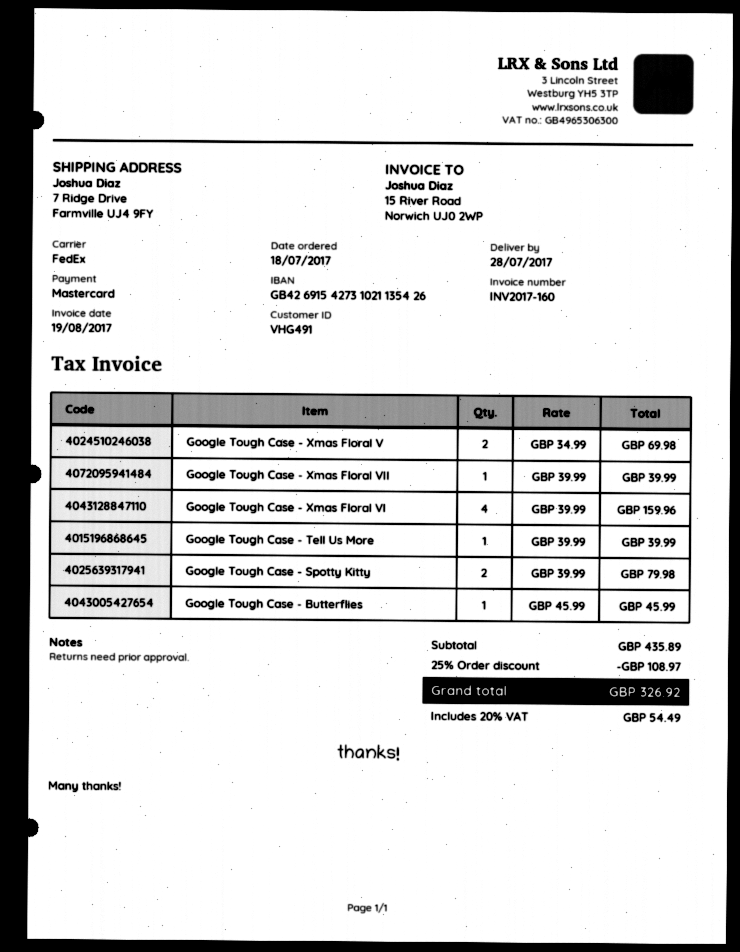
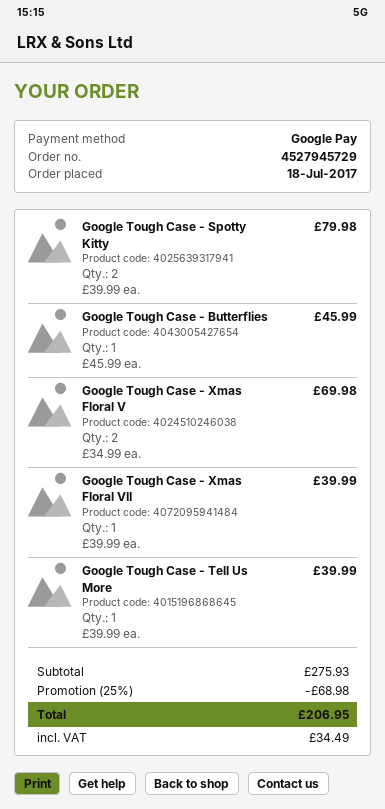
payment method: Mastercard -> Google Pay
Google Tough Case - Xmas Floral VI: 4 x 39.99 = 159.96 -> none
subtotal: 435.89 -> 275.93
discount: 25% = 108.97 -> 25% = 68.98
tax: 54.49 -> 34.49
total: 326.92 -> 206.95

